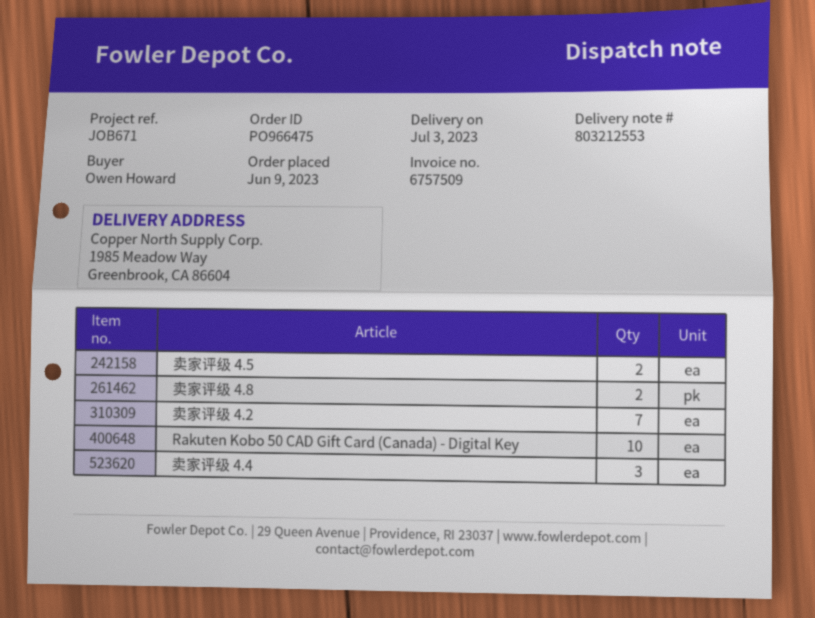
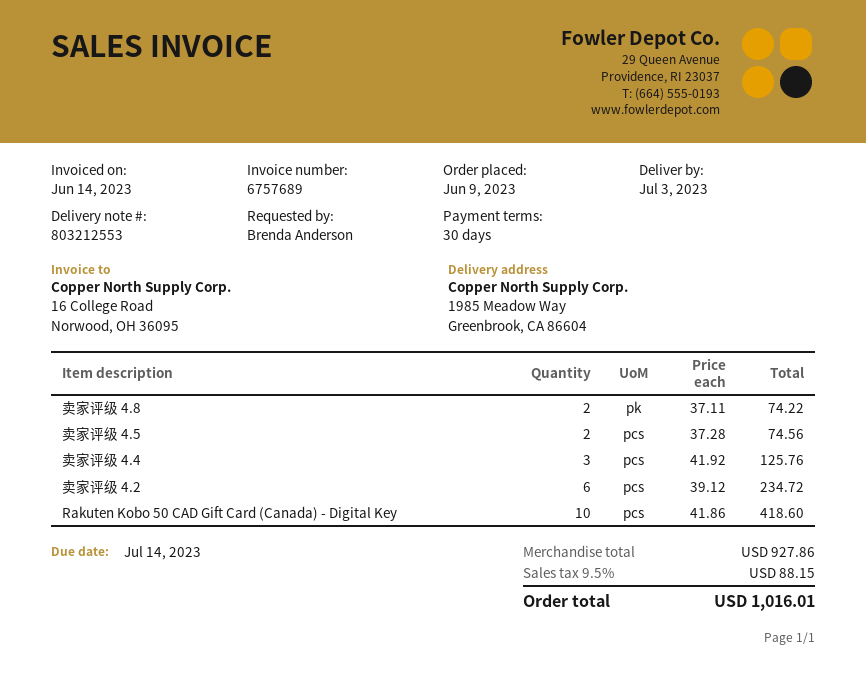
invoice number: 6757509 -> 6757689
ordered by: Owen Howard -> Brenda Anderson
卖家评级 4.2: 7 -> 6

